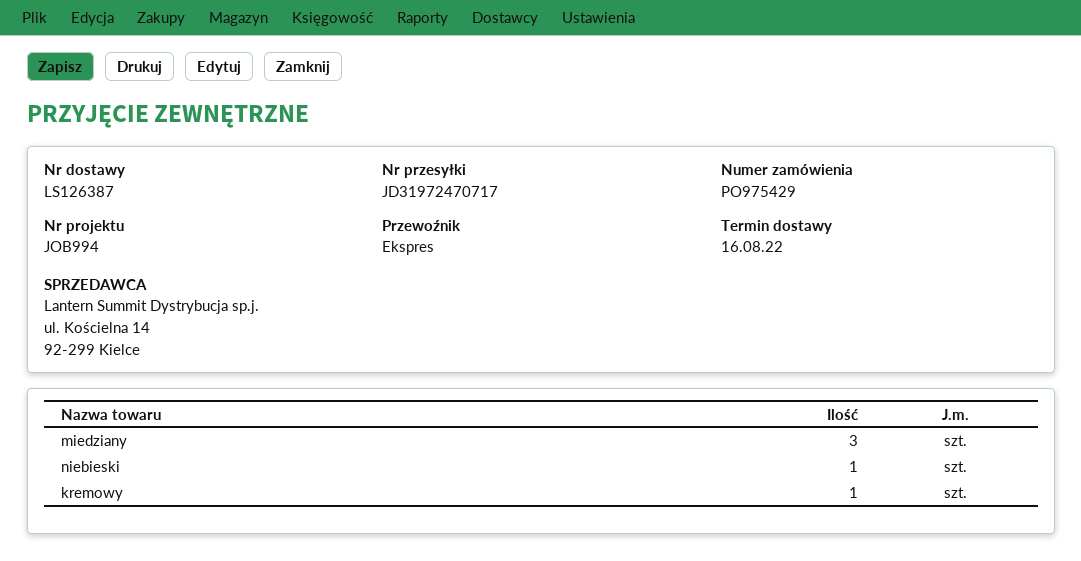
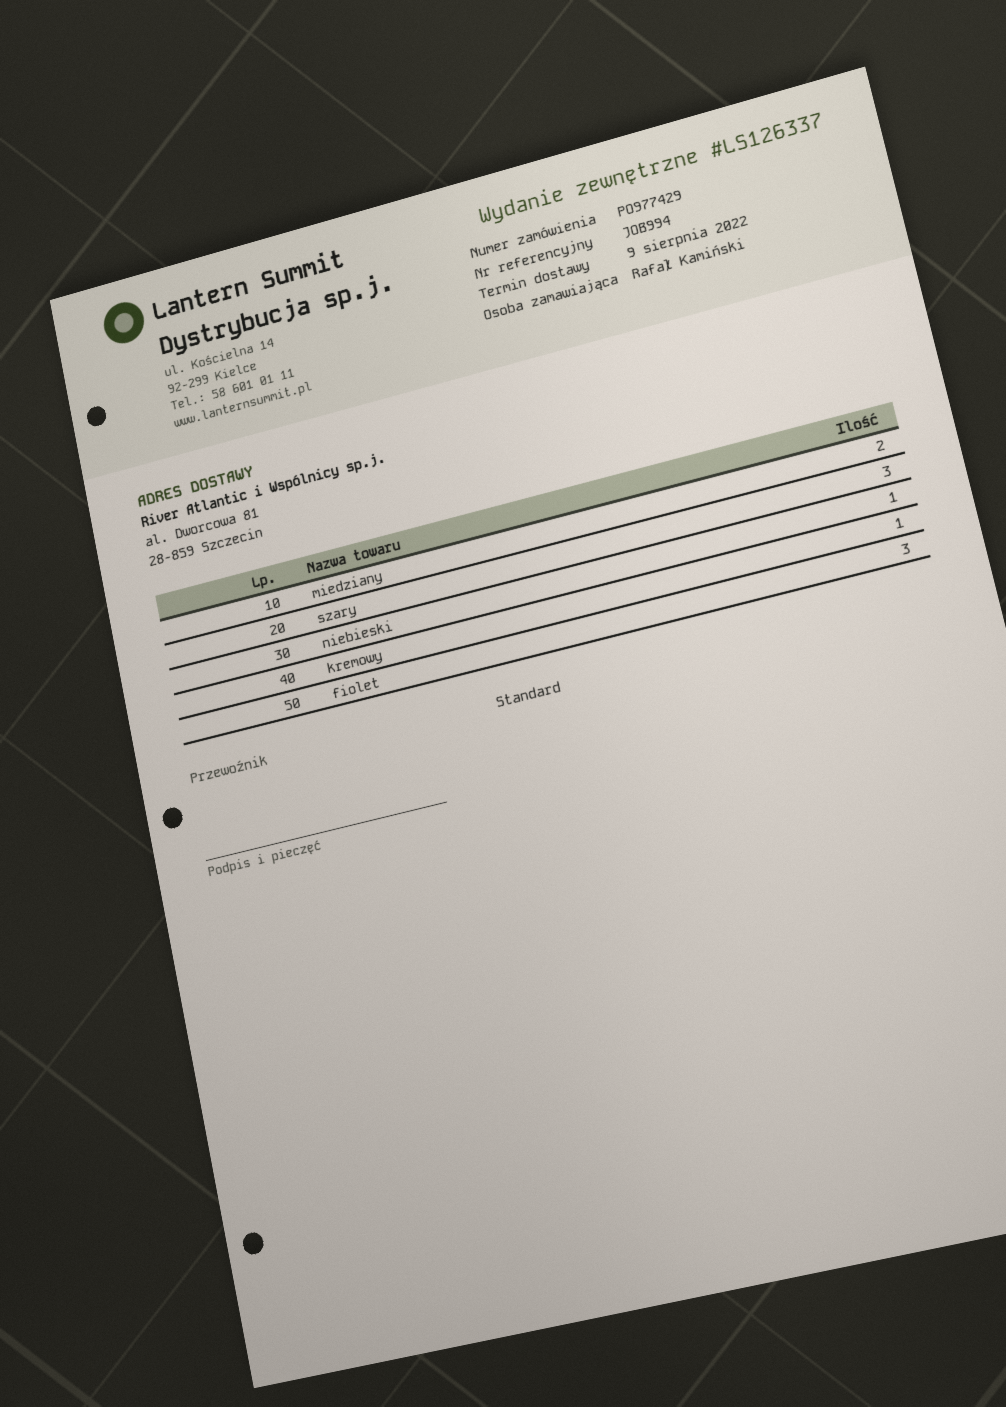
order number: PO975429 -> PO977429
delivery note number: LS126387 -> LS126337
delivery date: 2022-08-16 -> 2022-08-09
shipping method: express -> standard
miedziany: 3 -> 2
szary: none -> 3
fiolet: none -> 3

